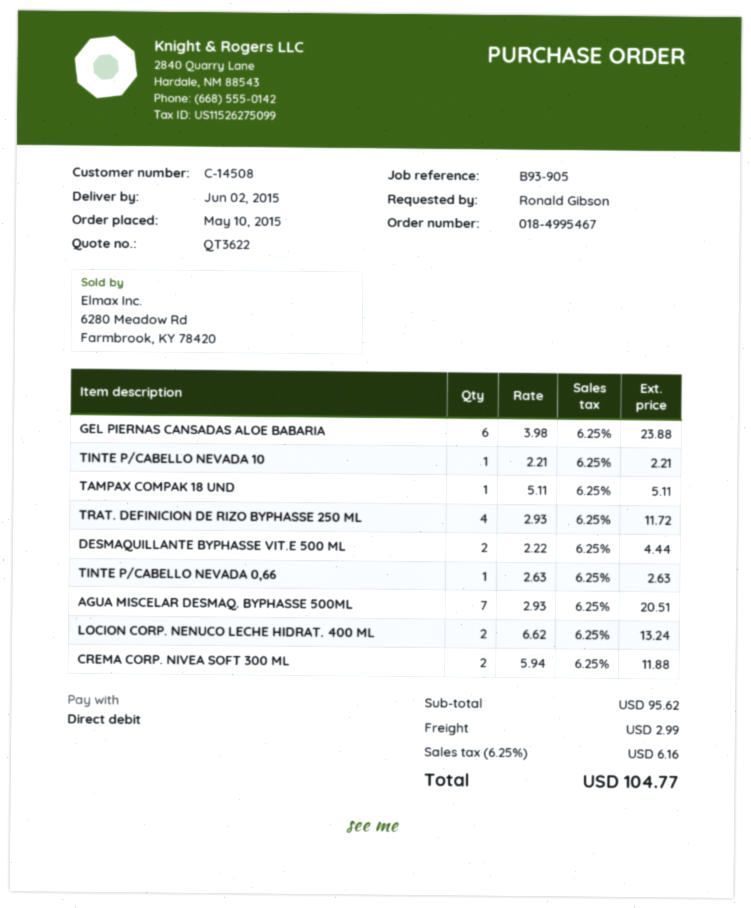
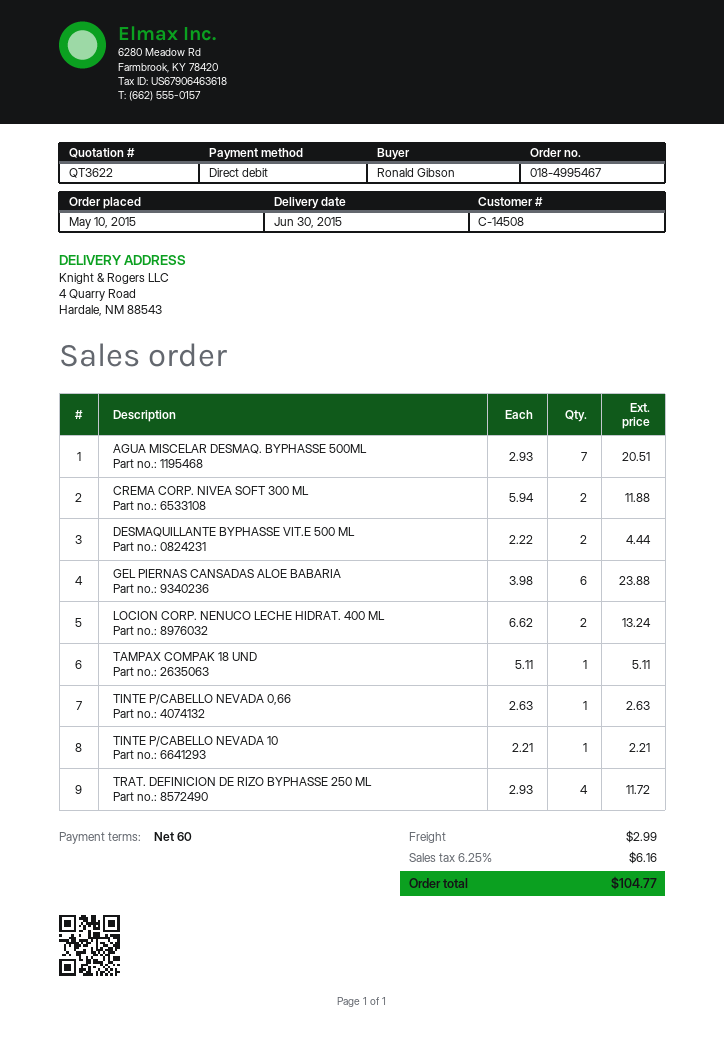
delivery date: 2015-06-02 -> 2015-06-30

